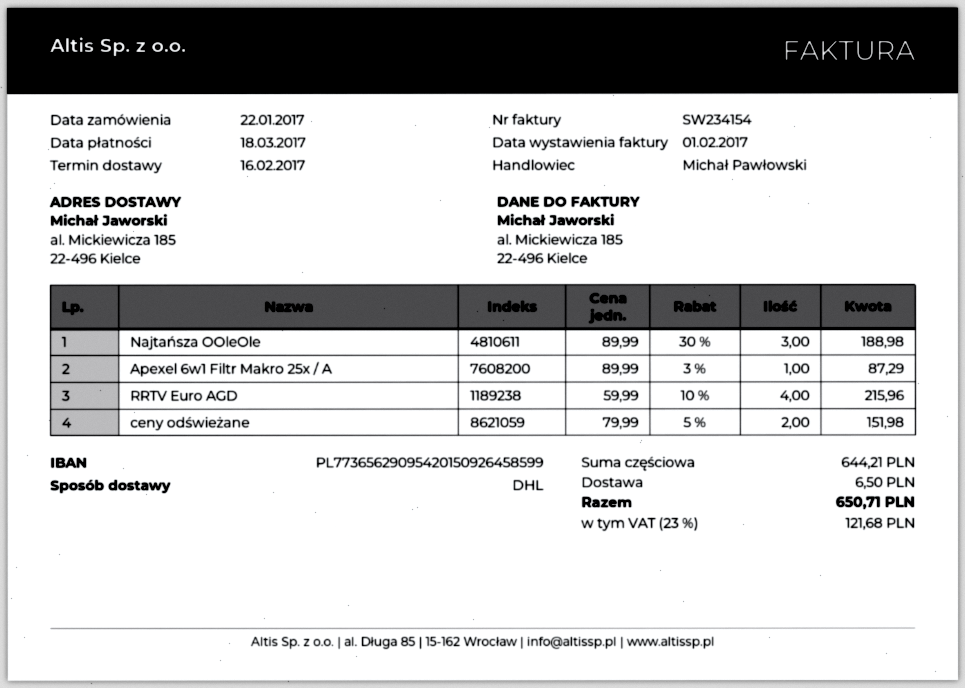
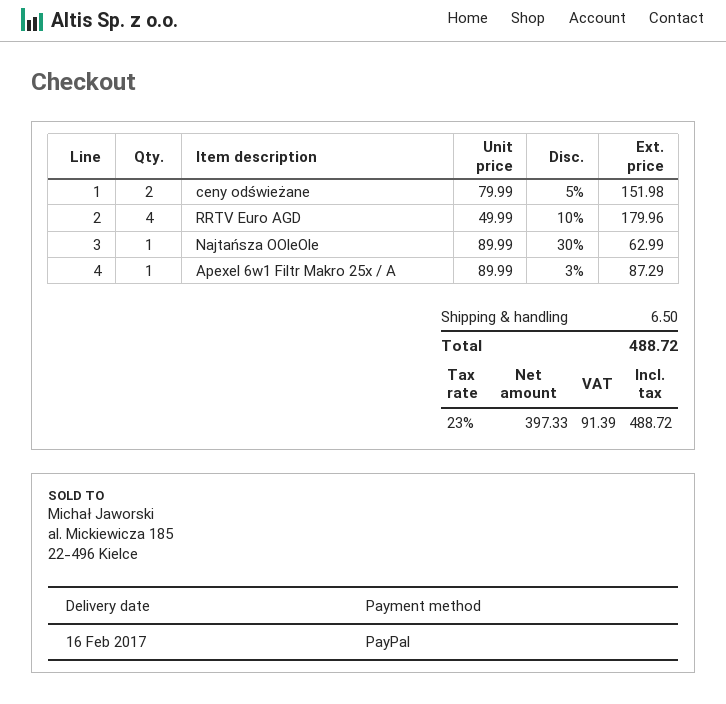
Najtańsza OOleOle: 3 x 89.99 - 30% = 188.98 -> 1 x 89.99 - 30% = 62.99
RRTV Euro AGD: 4 x 59.99 - 10% = 215.96 -> 4 x 49.99 - 10% = 179.96
tax: 23% = 121.68 -> 23% = 91.39
total: 650.71 -> 488.72

